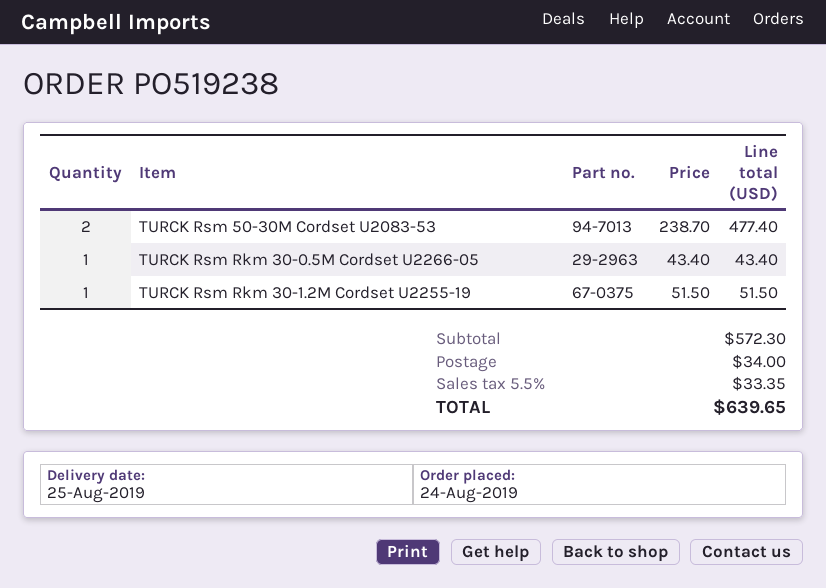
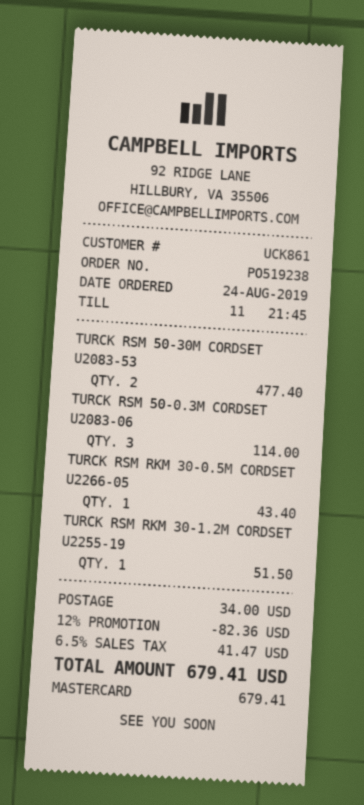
TURCK RSM 50-0.3M CORDSET U2083-06: none -> 3 for 114.00
discount: none -> 12% = 82.36
tax: 5.5% = 33.35 -> 6.5% = 41.47
total: 639.65 -> 679.41

